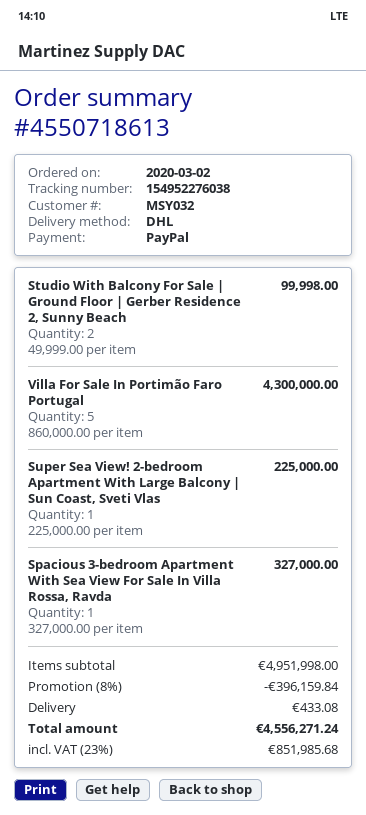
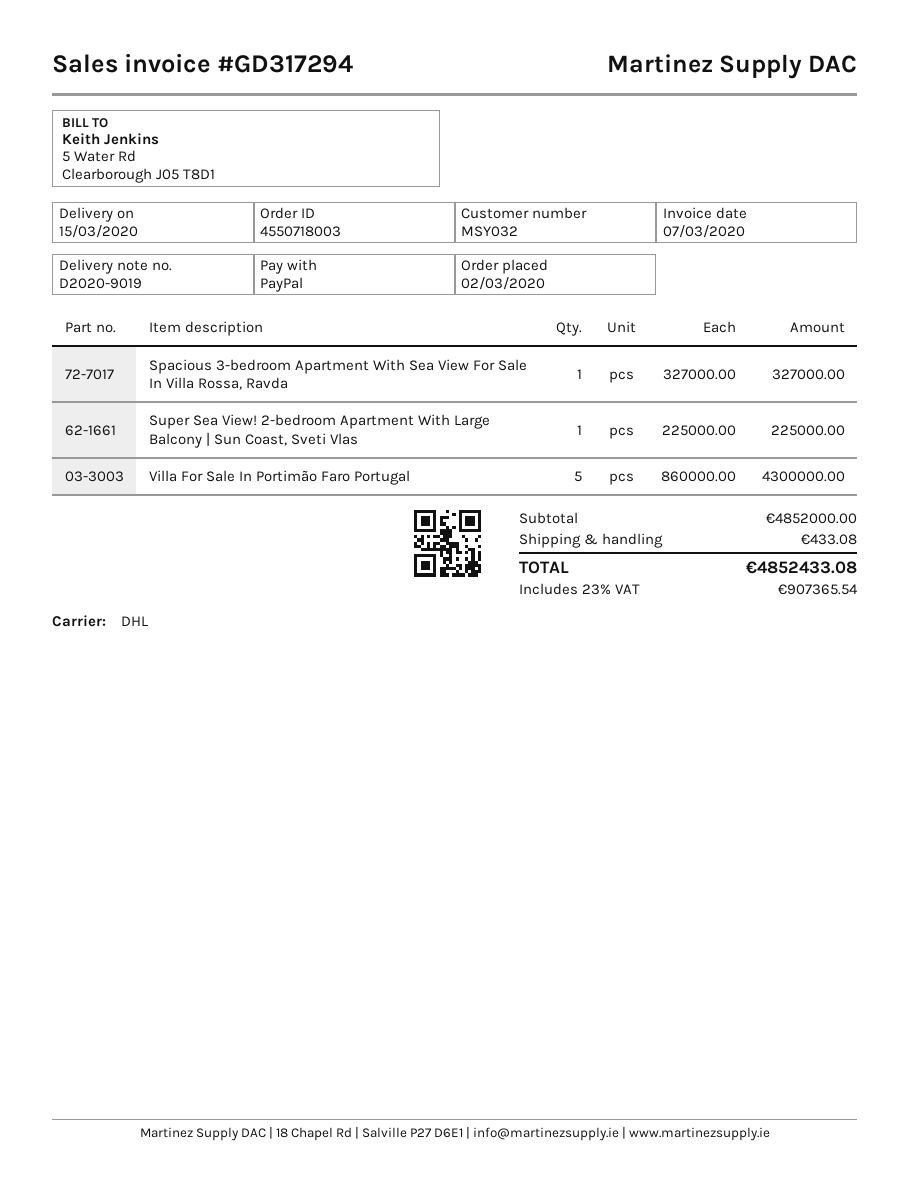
order number: 4550718613 -> 4550718003
Studio With Balcony For Sale | Ground Floor | Gerber Residence 2, Sunny Beach: 2 x 49999.00 = 99998.00 -> none
subtotal: 4951998.00 -> 4852000.00
discount: 8% = 396159.84 -> none
tax: 23% = 851985.68 -> 23% = 907365.54
total: 4556271.24 -> 4852433.08

